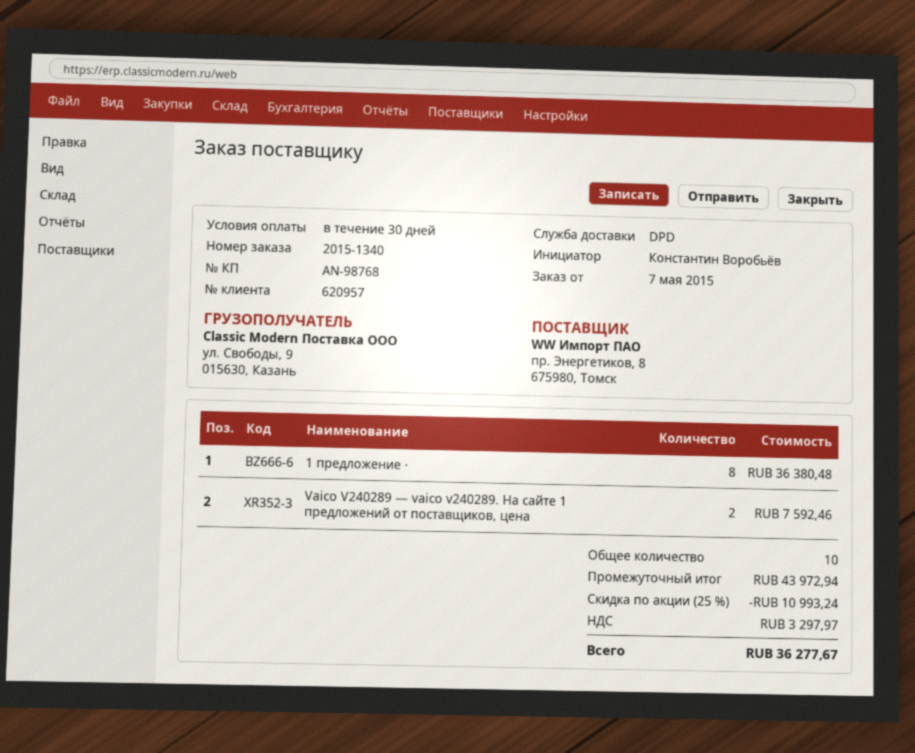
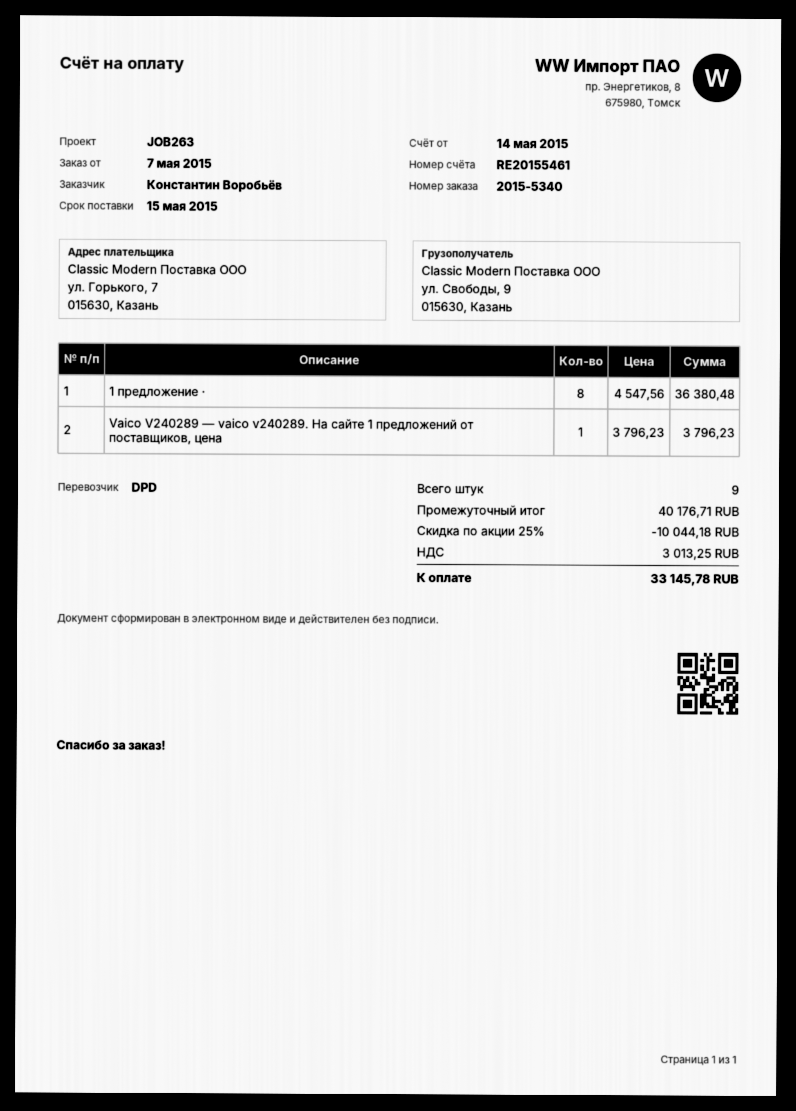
order number: 2015-1340 -> 2015-5340
Vaico V240289 — vaico v240289. На сайте 1 предложений от поставщиков, цена: 2 for 7592.46 -> 1 for 3796.23
total quantity: 10 -> 9
subtotal: 43972.94 -> 40176.71
discount: 25% = 10993.24 -> 25% = 10044.18
tax: 3297.97 -> 3013.25
total: 36277.67 -> 33145.78

